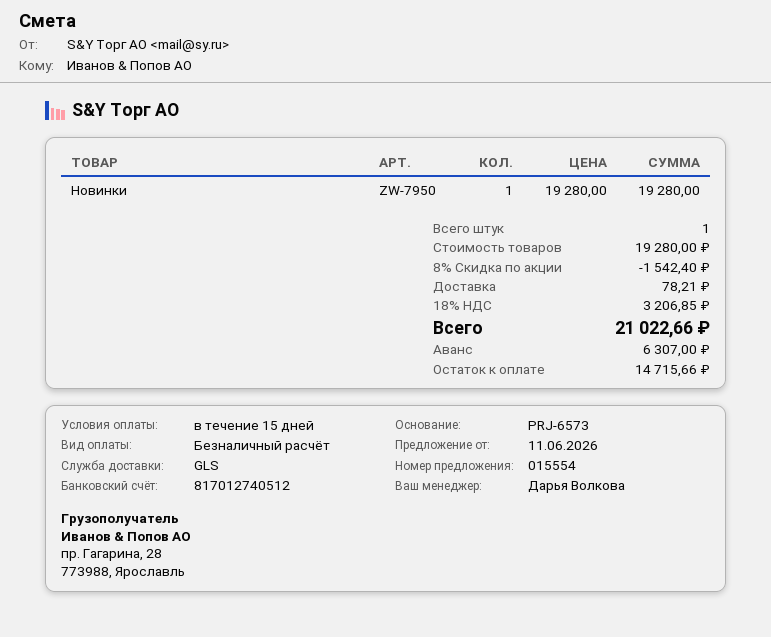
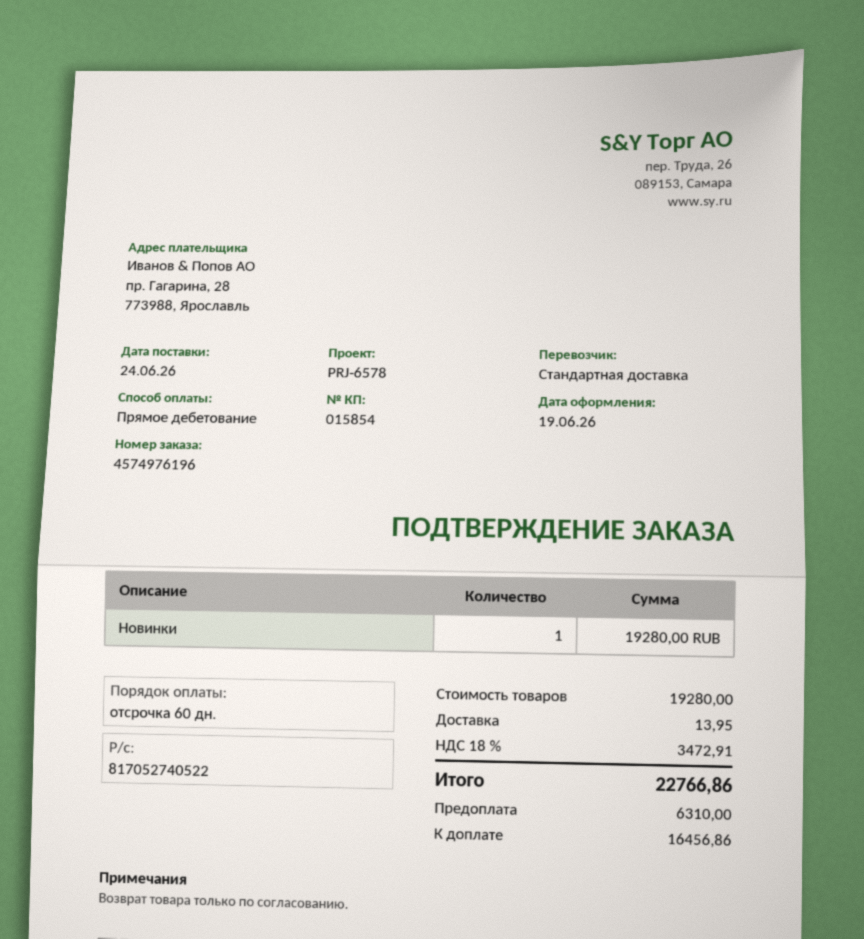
quote number: 015554 -> 015854
payment terms: 15 days -> 60 days
reference: PRJ-6573 -> PRJ-6578
payment method: bank transfer -> direct debit
bank account: 817012740512 -> 817052740522
shipping method: GLS -> standard
discount: 8% = 1542.40 -> none
shipping: 78.21 -> 13.95
tax: 18% = 3206.85 -> 18% = 3472.91
total: 21022.66 -> 22766.86
deposit: 6307.00 -> 6310.00
balance: 14715.66 -> 16456.86

